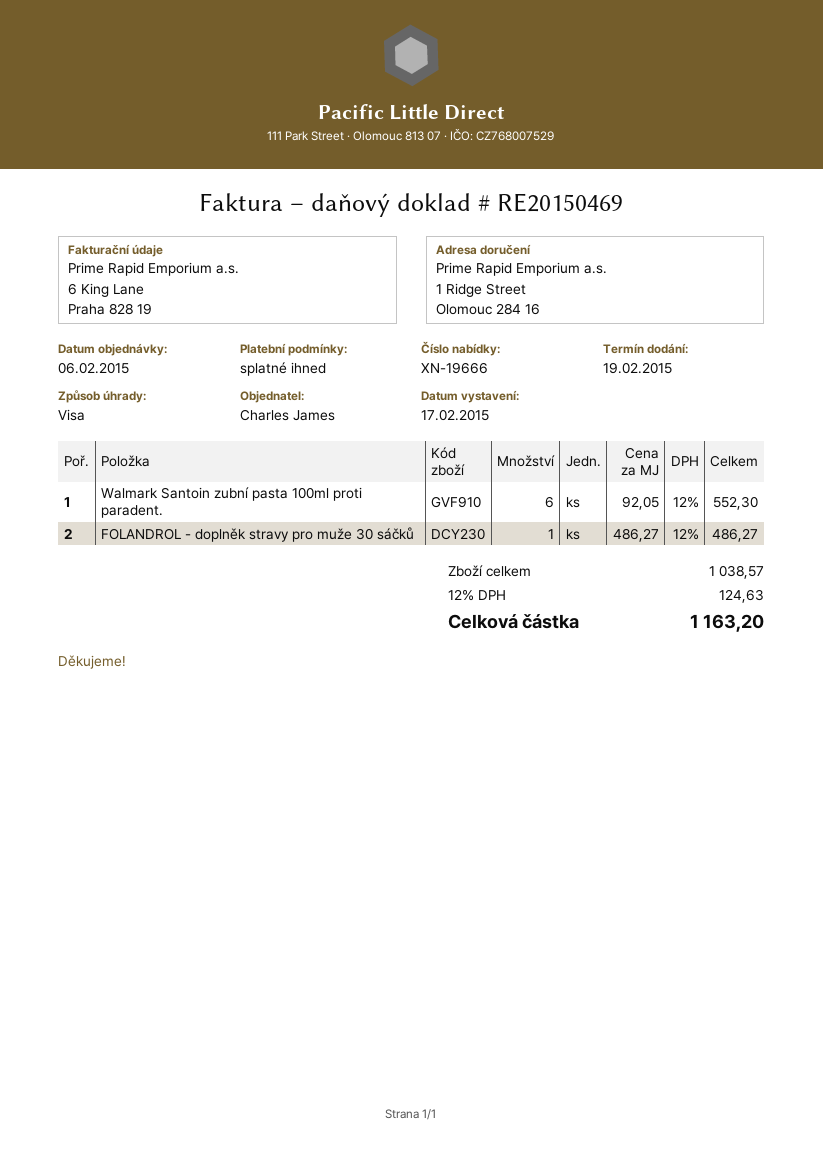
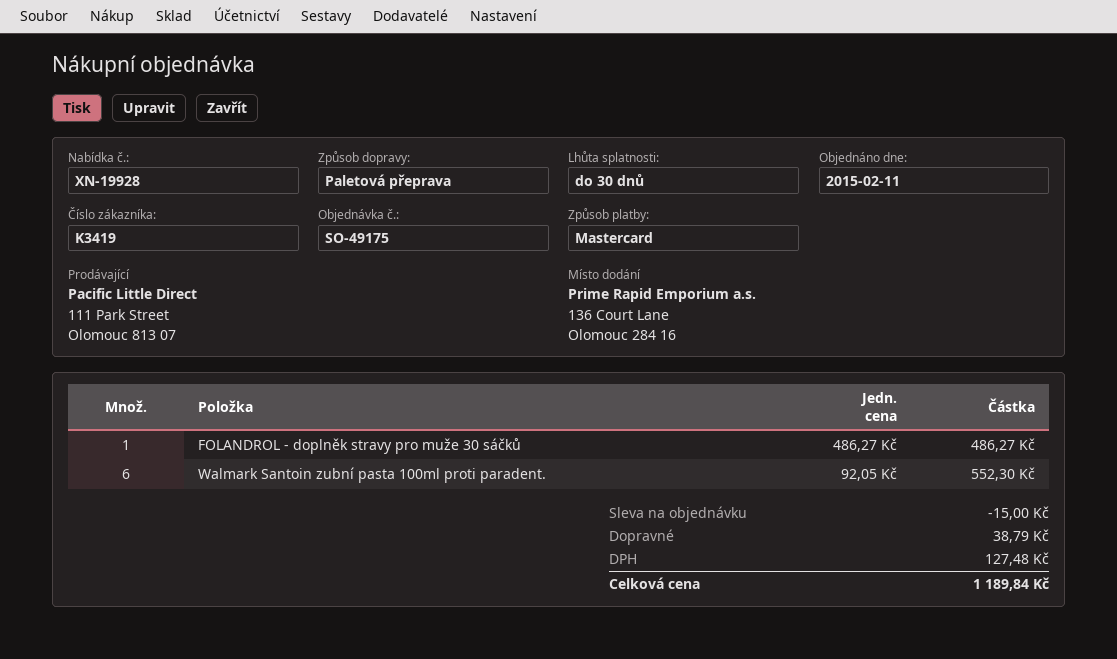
quote number: XN-19666 -> XN-19928
order date: 2015-02-06 -> 2015-02-11
payment terms: on receipt -> 30 days
payment method: Visa -> Mastercard
ship to: 1 Ridge Street, Olomouc 284 16 -> 136 Court Lane, Olomouc 284 16
discount: none -> 15.00
shipping: none -> 38.79
tax: 124.63 -> 127.48
total: 1163.20 -> 1189.84

